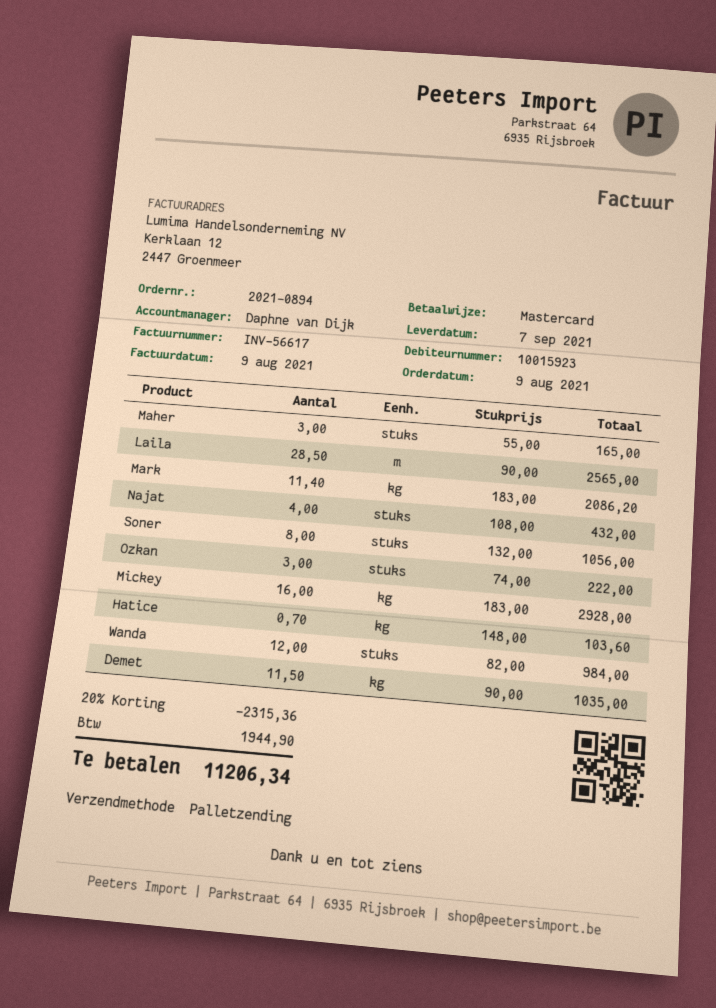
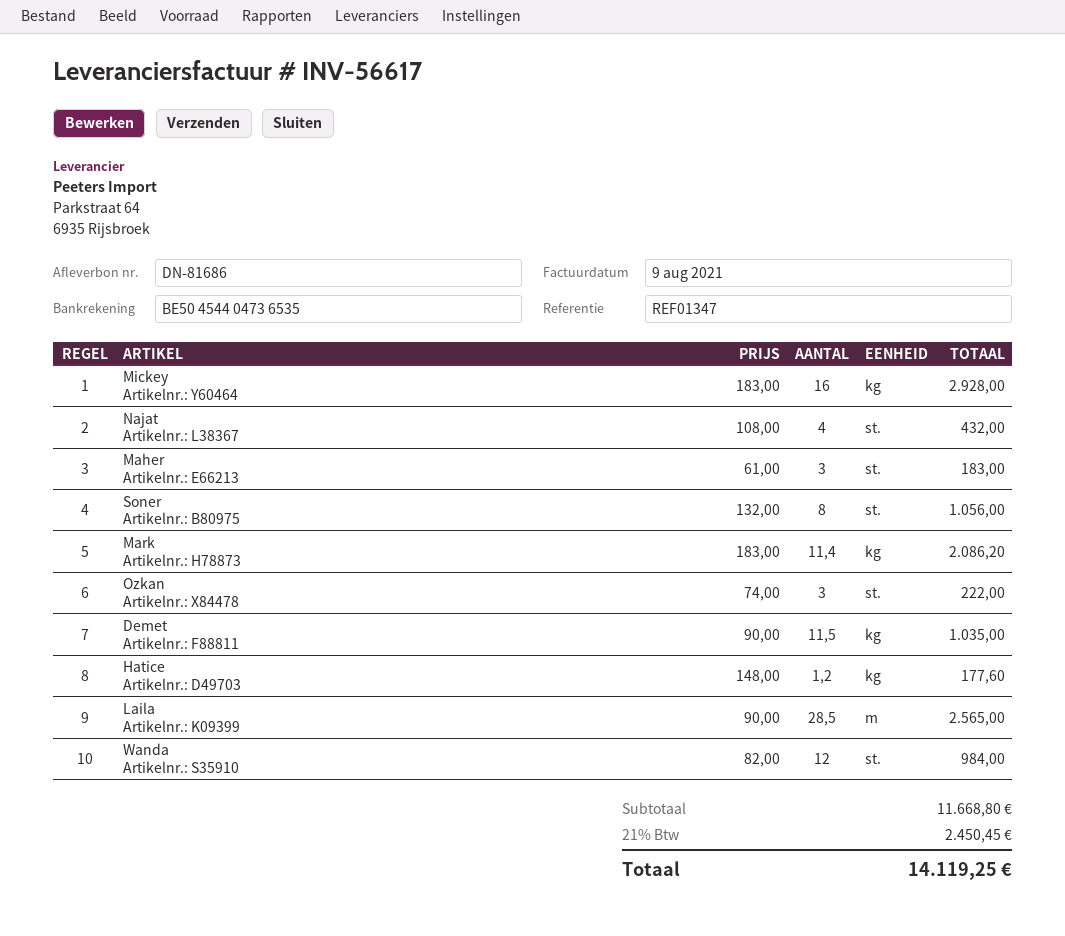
Maher: 3 x 55.00 = 165.00 -> 3 x 61.00 = 183.00
Hatice: 0.7 x 148.00 = 103.60 -> 1.2 x 148.00 = 177.60
discount: 20% = 2315.36 -> none
tax: 1944.90 -> 2450.45
total: 11206.34 -> 14119.25

